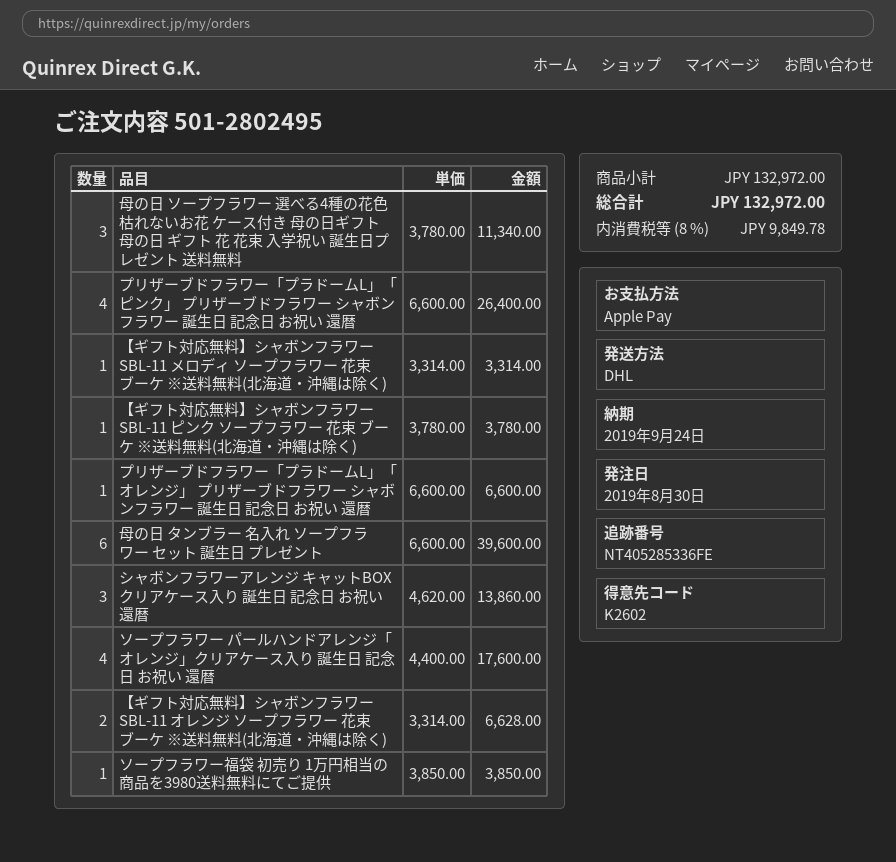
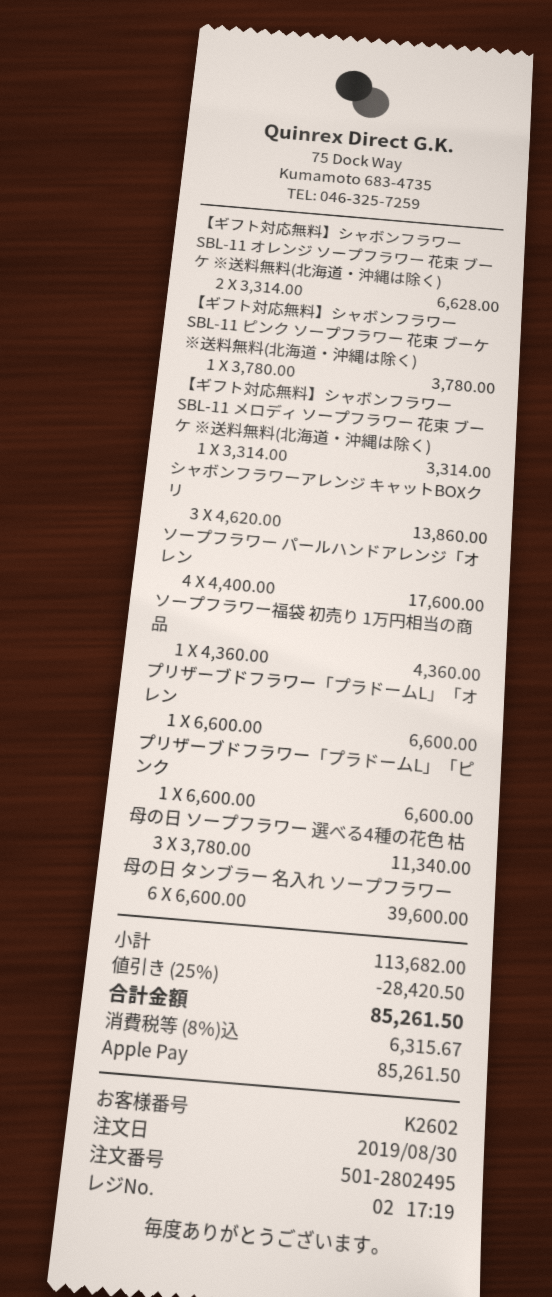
プリザーブドフラワー「プラドームL」「ピンク」 プリザーブドフラワー シャボンフラワー 誕生日 記念日 お祝い 還暦: 4 x 6600.00 = 26400.00 -> 1 x 6600.00 = 6600.00
ソープフラワー福袋 初売り 1万円相当の商品を3980送料無料にてご提供: 1 x 3850.00 = 3850.00 -> 1 x 4360.00 = 4360.00
subtotal: 132972.00 -> 113682.00
discount: none -> 25% = 28420.50
tax: 8% = 9849.78 -> 8% = 6315.67
total: 132972.00 -> 85261.50

